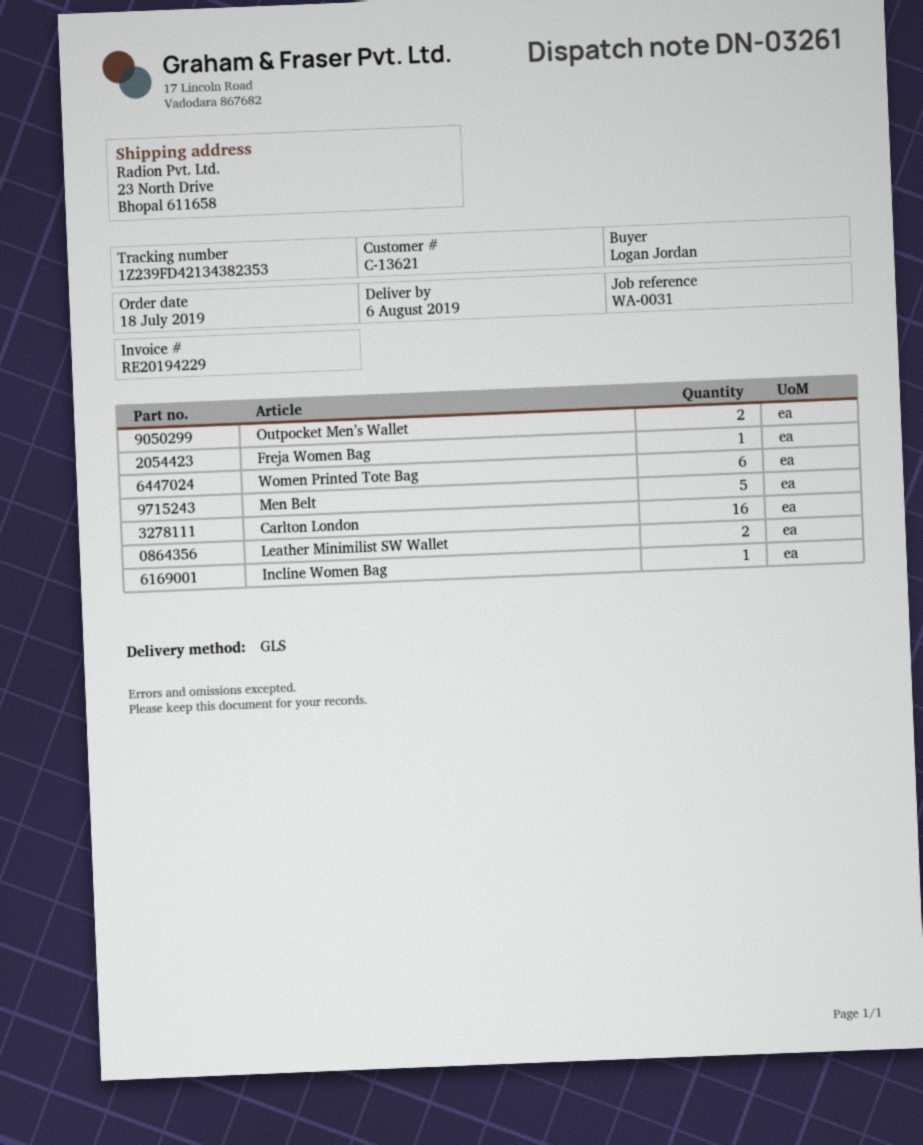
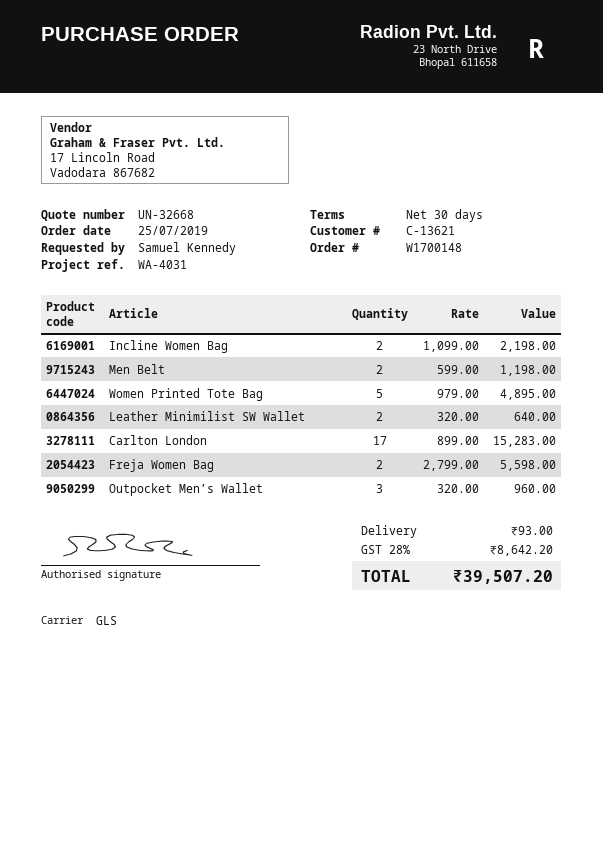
order date: 2019-07-18 -> 2019-07-25
reference: WA-0031 -> WA-4031
ordered by: Logan Jordan -> Samuel Kennedy
Outpocket Men’s Wallet: 2 -> 3
Freja Women Bag: 1 -> 2
Women Printed Tote Bag: 6 -> 5
Men Belt: 5 -> 2
Carlton London: 16 -> 17
Incline Women Bag: 1 -> 2

